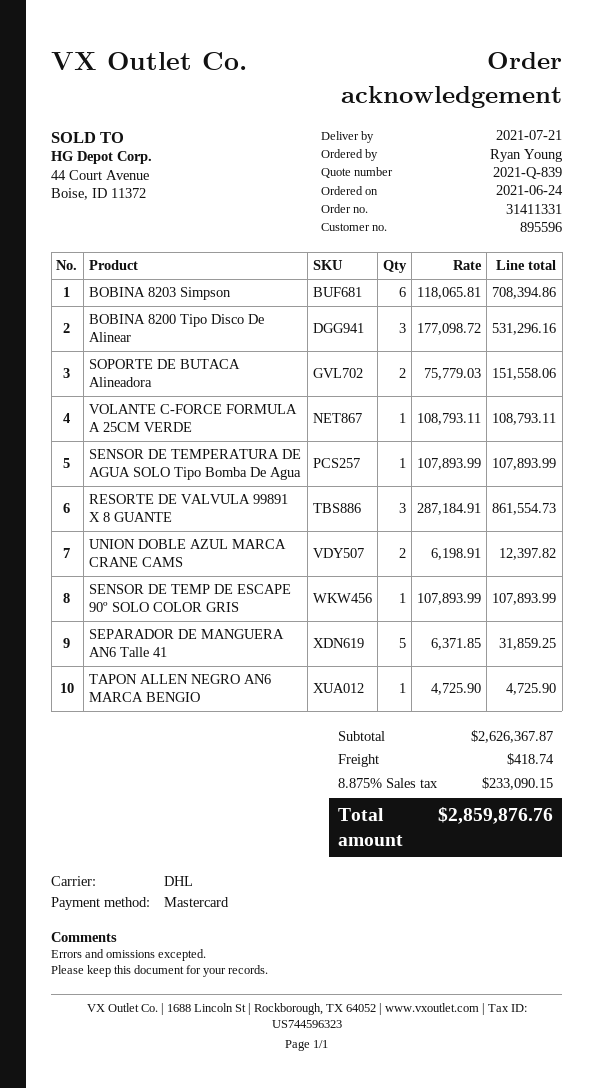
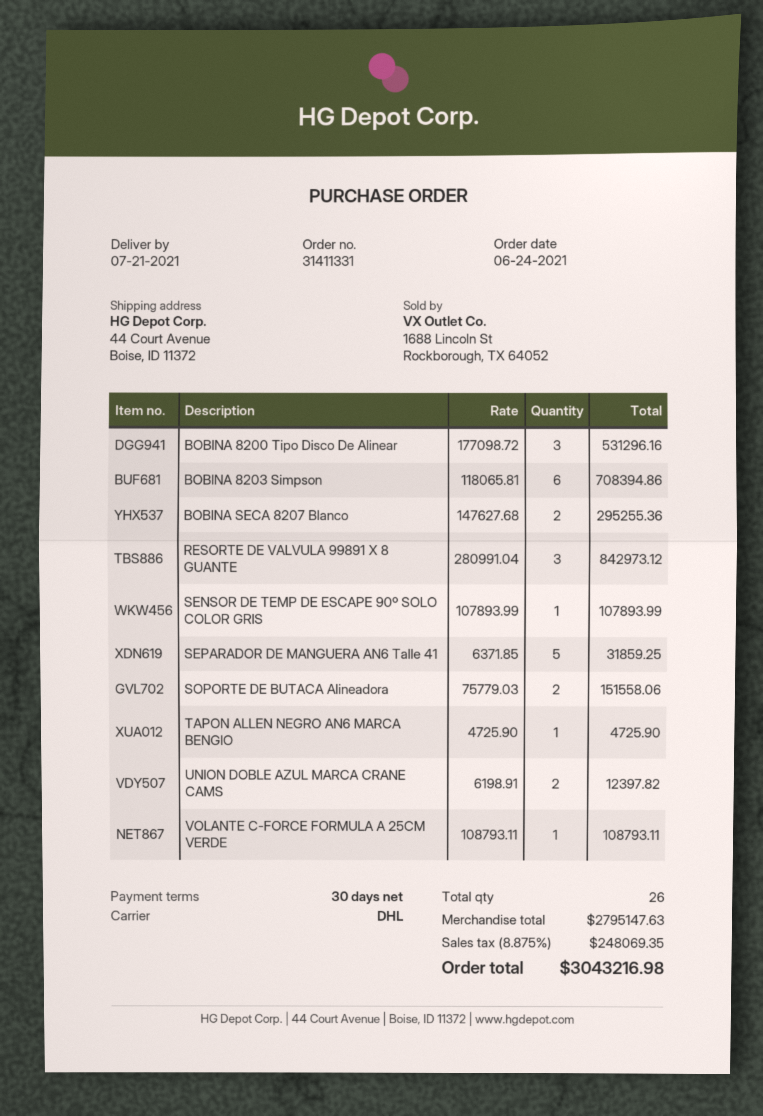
SENSOR DE TEMPERATURA DE AGUA SOLO Tipo Bomba De Agua: 1 x 107893.99 = 107893.99 -> none
RESORTE DE VALVULA 99891 X 8 GUANTE: 3 x 287184.91 = 861554.73 -> 3 x 280991.04 = 842973.12
BOBINA SECA 8207 Blanco: none -> 2 x 147627.68 = 295255.36
subtotal: 2626367.87 -> 2795147.63
shipping: 418.74 -> none
tax: 8.875% = 233090.15 -> 8.875% = 248069.35
total: 2859876.76 -> 3043216.98

